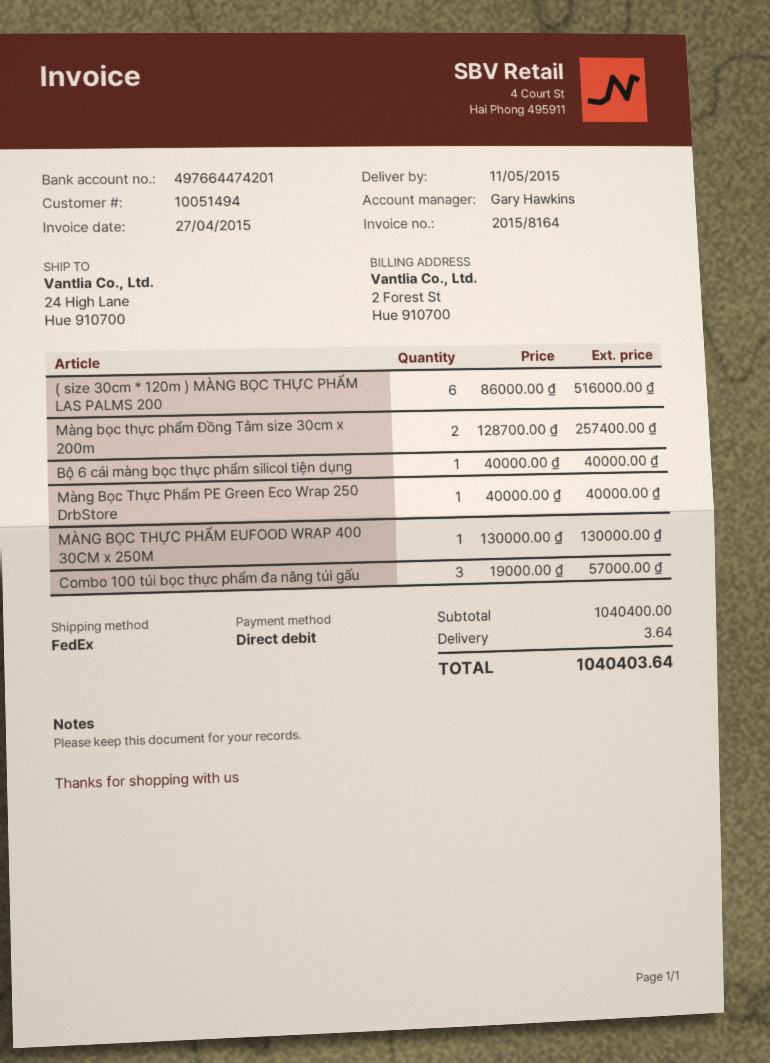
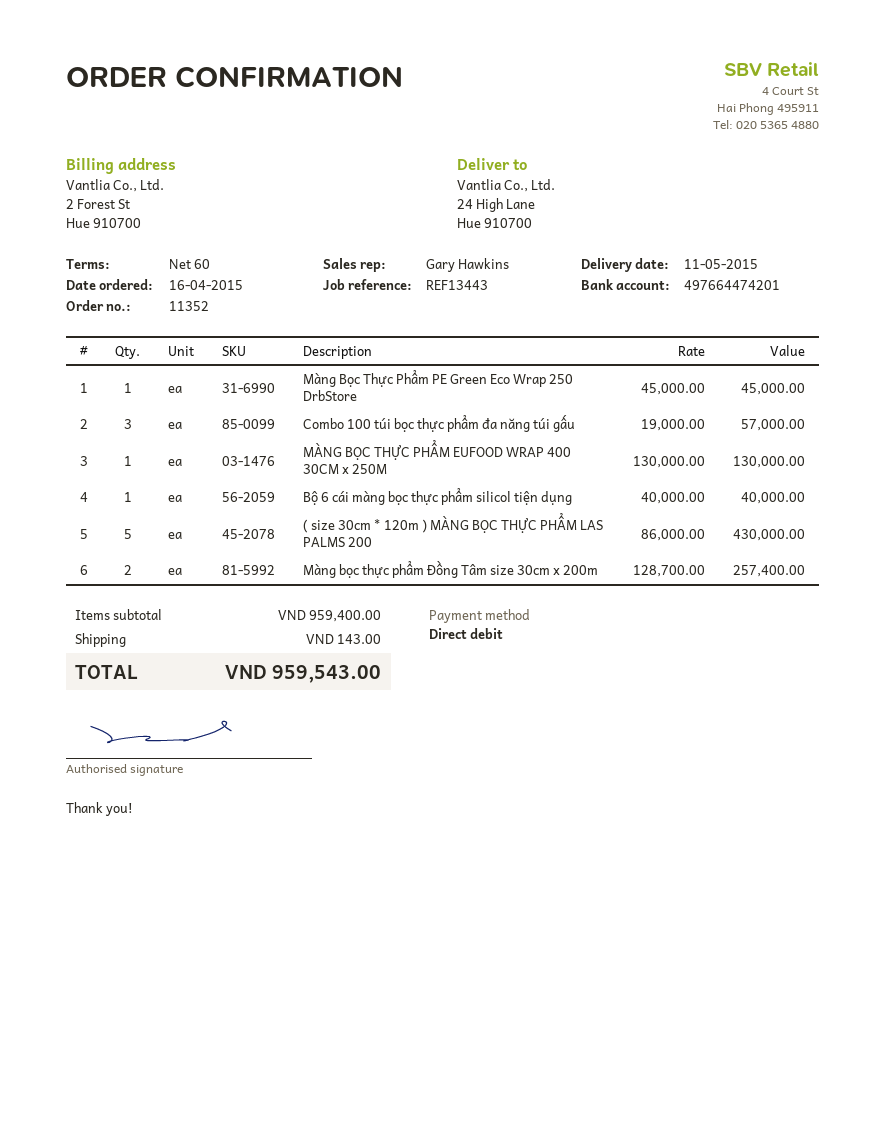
( size 30cm * 120m ) MÀNG BỌC THỰC PHẨM LAS PALMS 200: 6 x 86000.00 = 516000.00 -> 5 x 86000.00 = 430000.00
Màng Bọc Thực Phẩm PE Green Eco Wrap 250 DrbStore: 1 x 40000.00 = 40000.00 -> 1 x 45000.00 = 45000.00
subtotal: 1040400.00 -> 959400.00
shipping: 3.64 -> 143.00
total: 1040403.64 -> 959543.00

